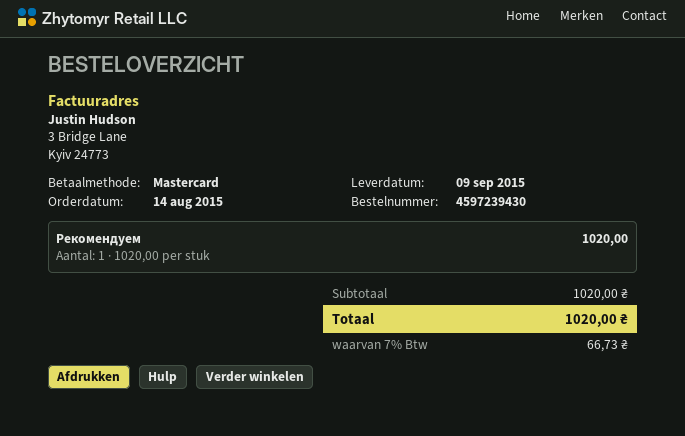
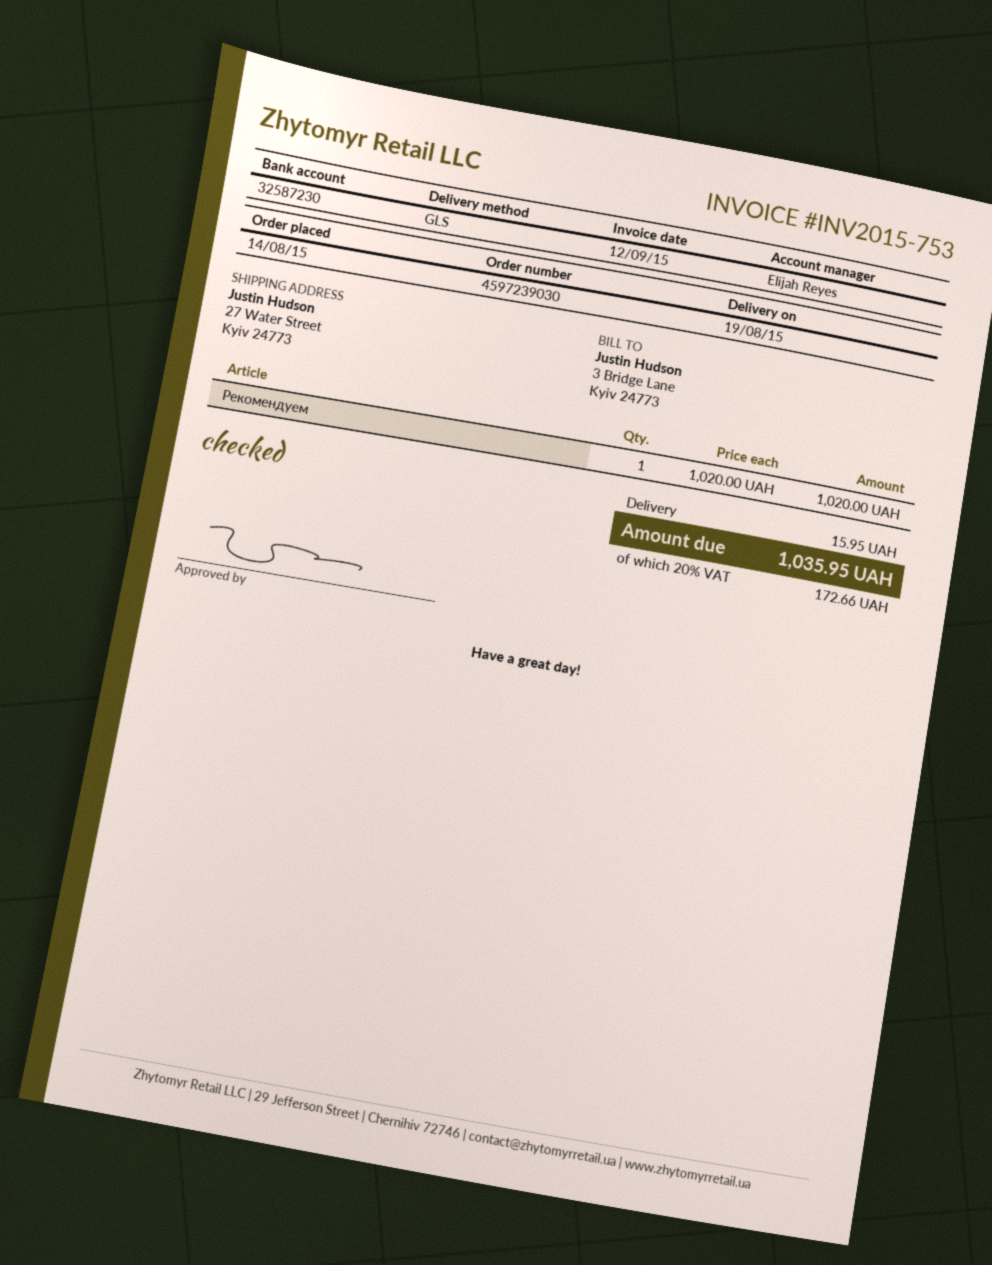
order number: 4597239430 -> 4597239030
delivery date: 2015-09-09 -> 2015-08-19
shipping: none -> 15.95
tax: 7% = 66.73 -> 20% = 172.66
total: 1020.00 -> 1035.95

